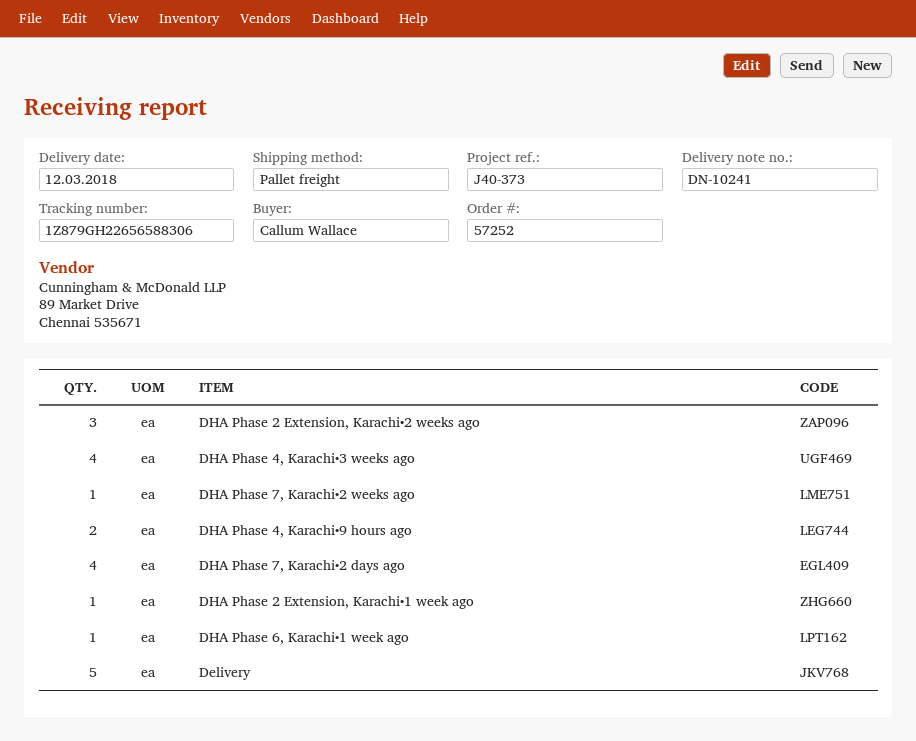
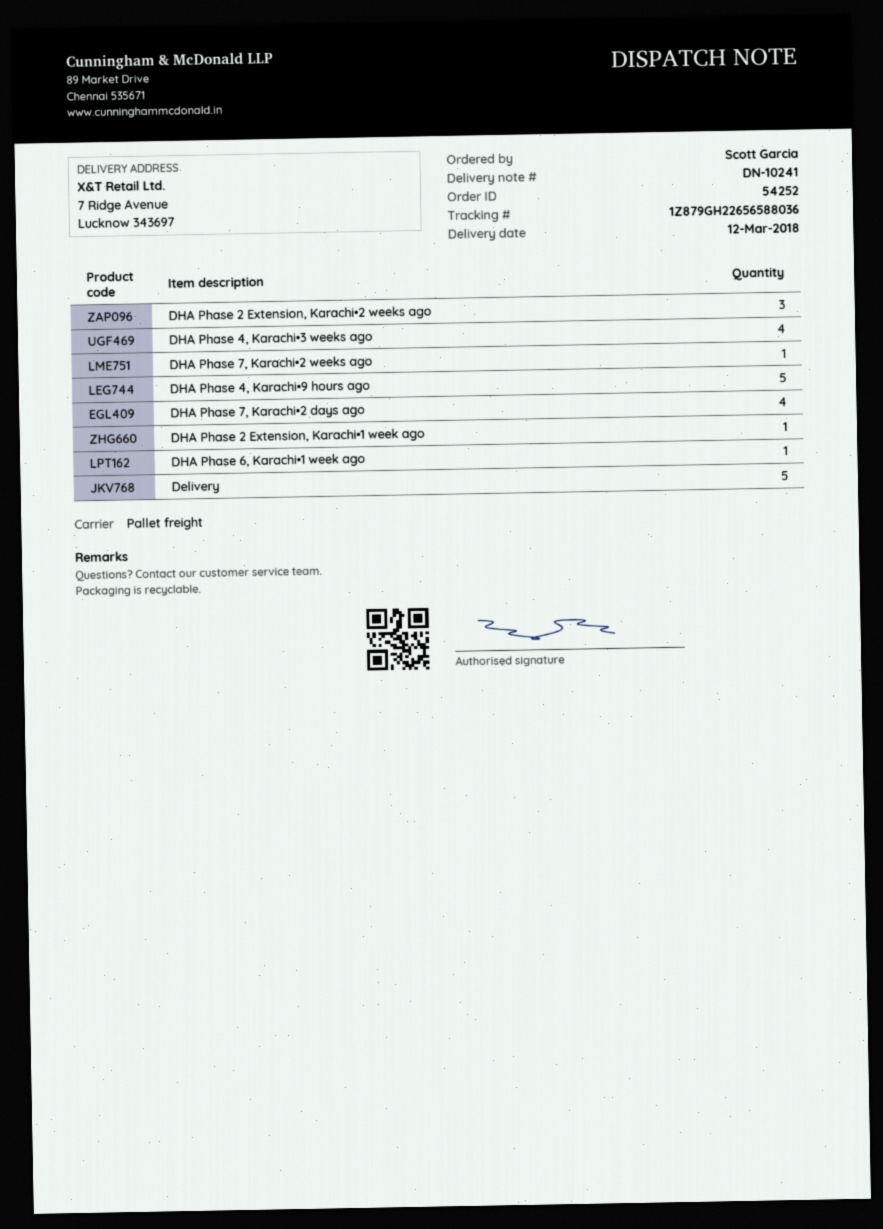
order number: 57252 -> 54252
ordered by: Callum Wallace -> Scott Garcia
tracking number: 1Z879GH22656588306 -> 1Z879GH22656588036
DHA Phase 4, Karachi•9 hours ago: 2 -> 5

